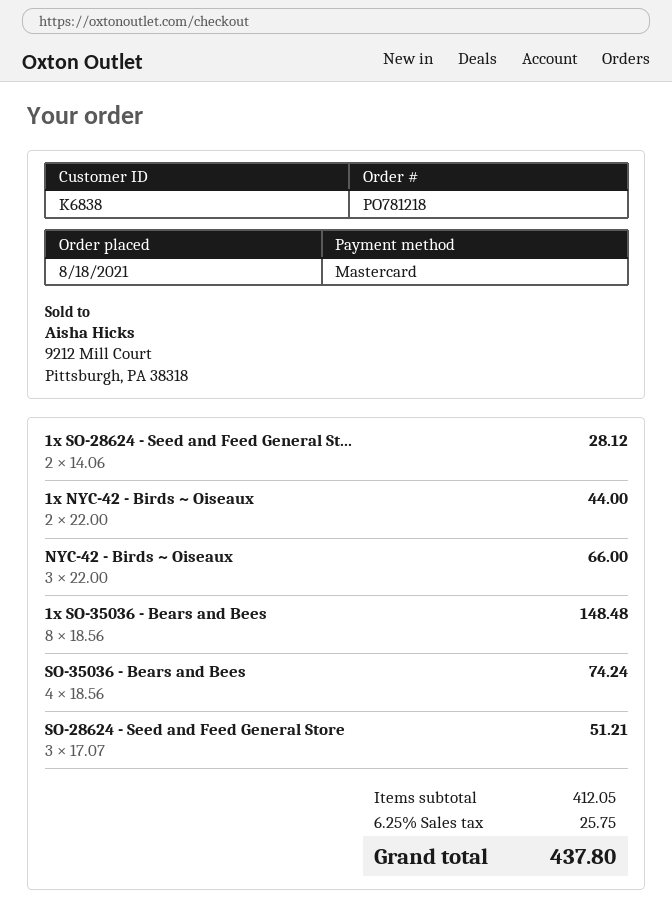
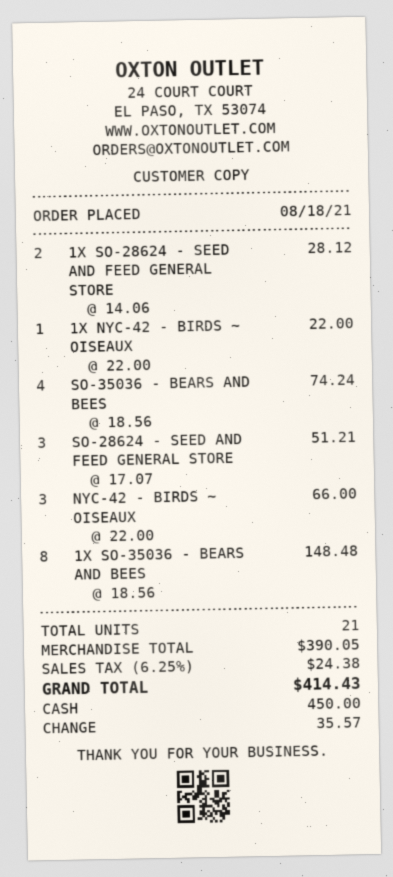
payment method: Mastercard -> cash
1x NYC-42 - Birds ~ Oiseaux: 2 x 22.00 = 44.00 -> 1 x 22.00 = 22.00
subtotal: 412.05 -> 390.05
tax: 6.25% = 25.75 -> 6.25% = 24.38
total: 437.80 -> 414.43

